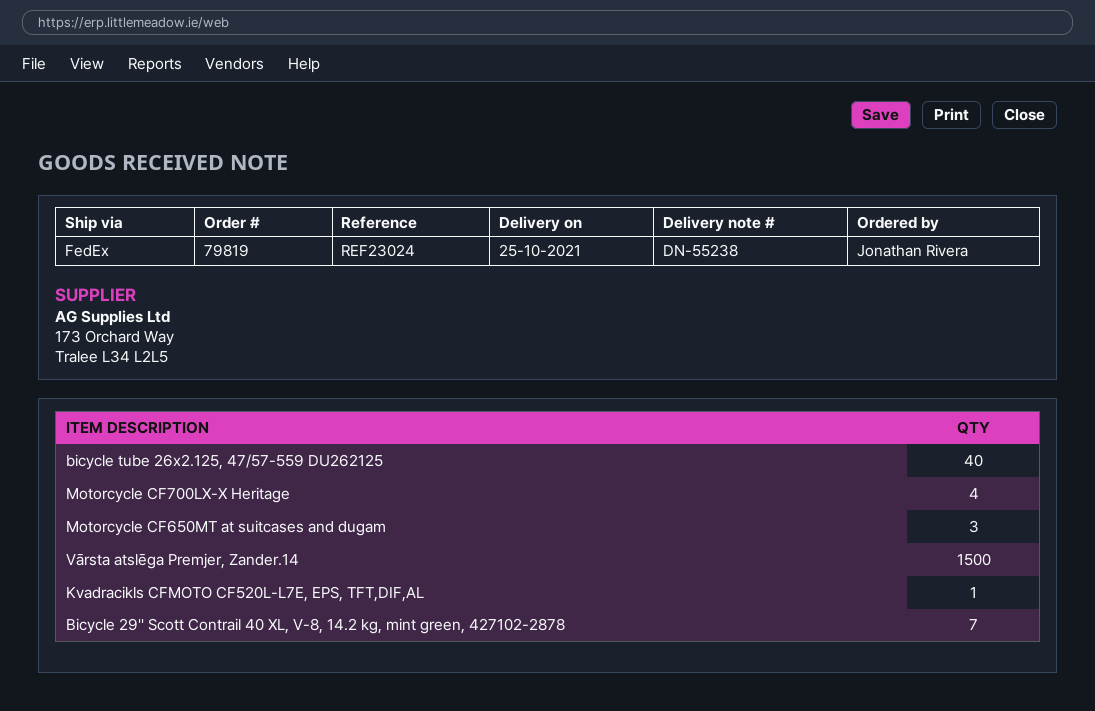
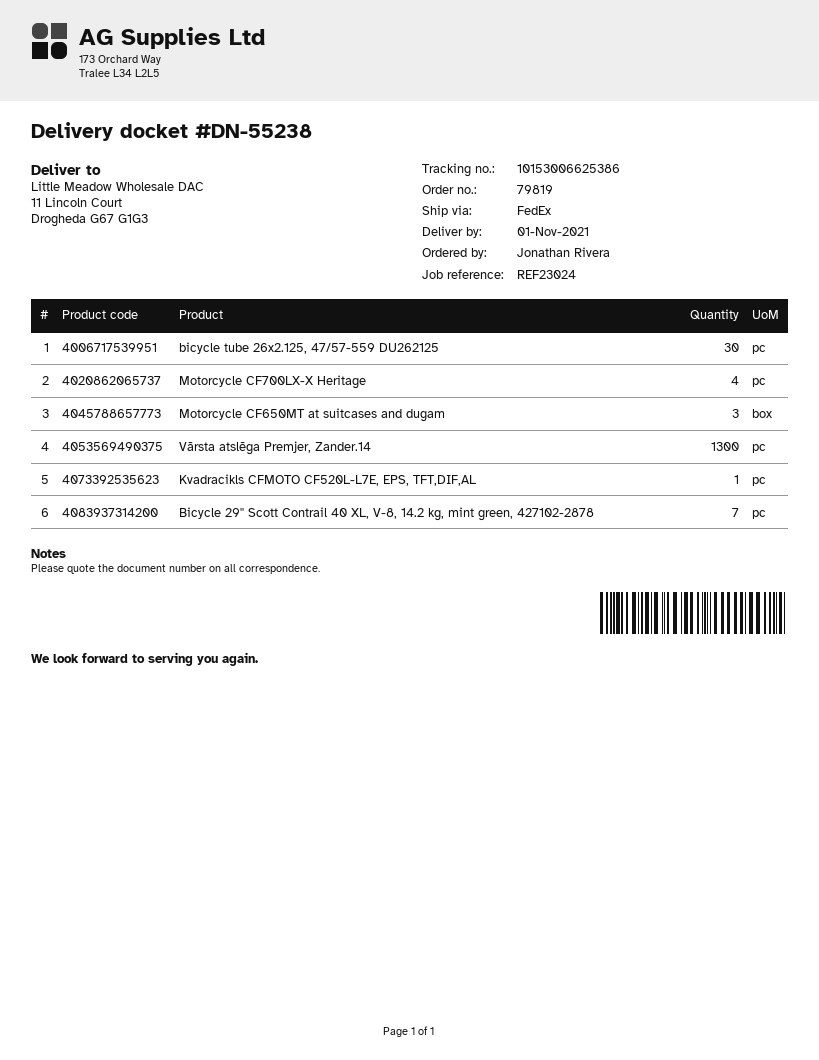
delivery date: 2021-10-25 -> 2021-11-01
bicycle tube 26x2.125, 47/57-559 DU262125: 40 -> 30
Vārsta atslēga Premjer, Zander.14: 1500 -> 1300

